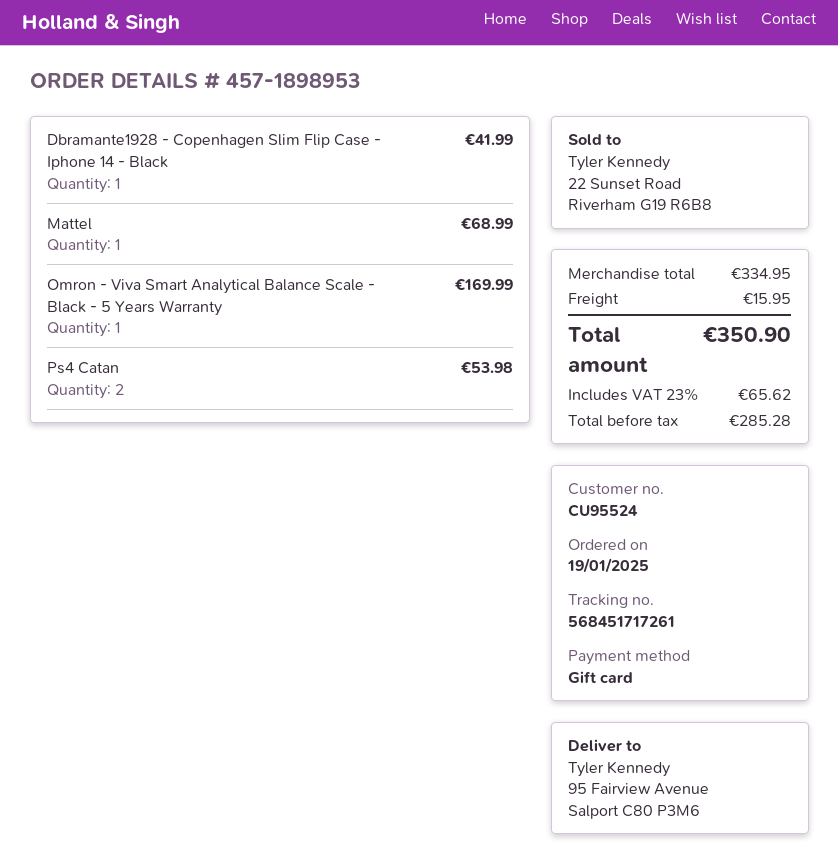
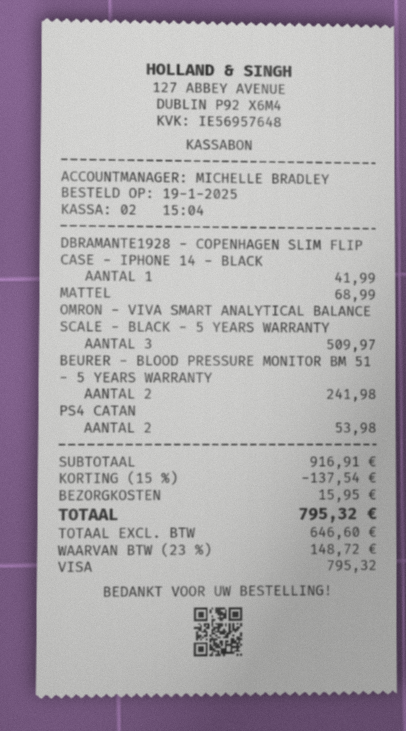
payment method: gift card -> Visa
Omron - Viva Smart Analytical Balance Scale - Black - 5 Years Warranty: 1 for 169.99 -> 3 for 509.97
BEURER - BLOOD PRESSURE MONITOR BM 51 - 5 YEARS WARRANTY: none -> 2 for 241.98
subtotal: 334.95 -> 916.91
discount: none -> 15% = 137.54
net: 285.28 -> 646.60
tax: 23% = 65.62 -> 23% = 148.72
total: 350.90 -> 795.32

